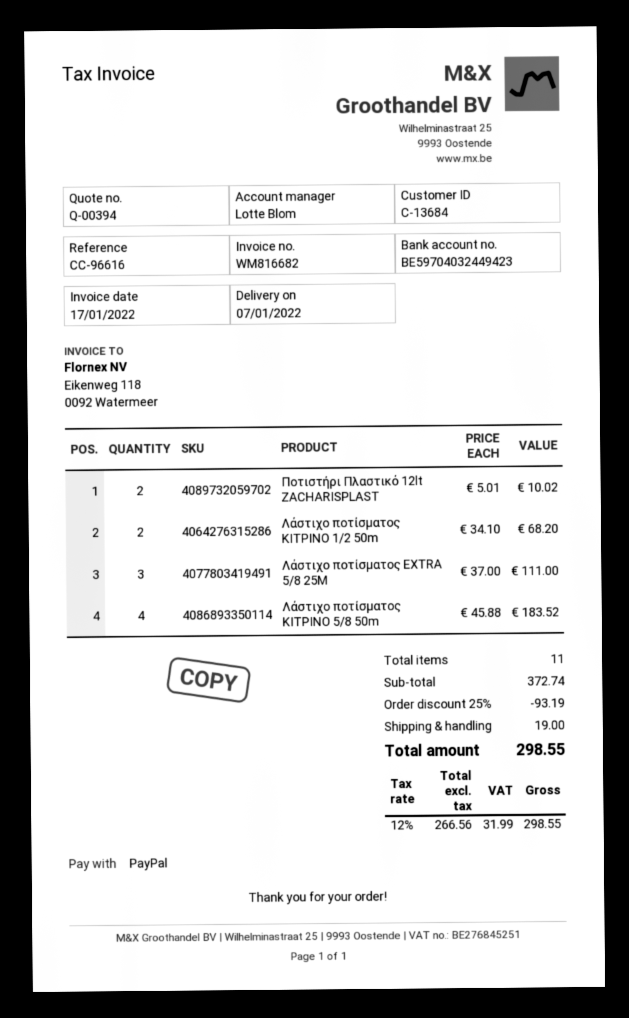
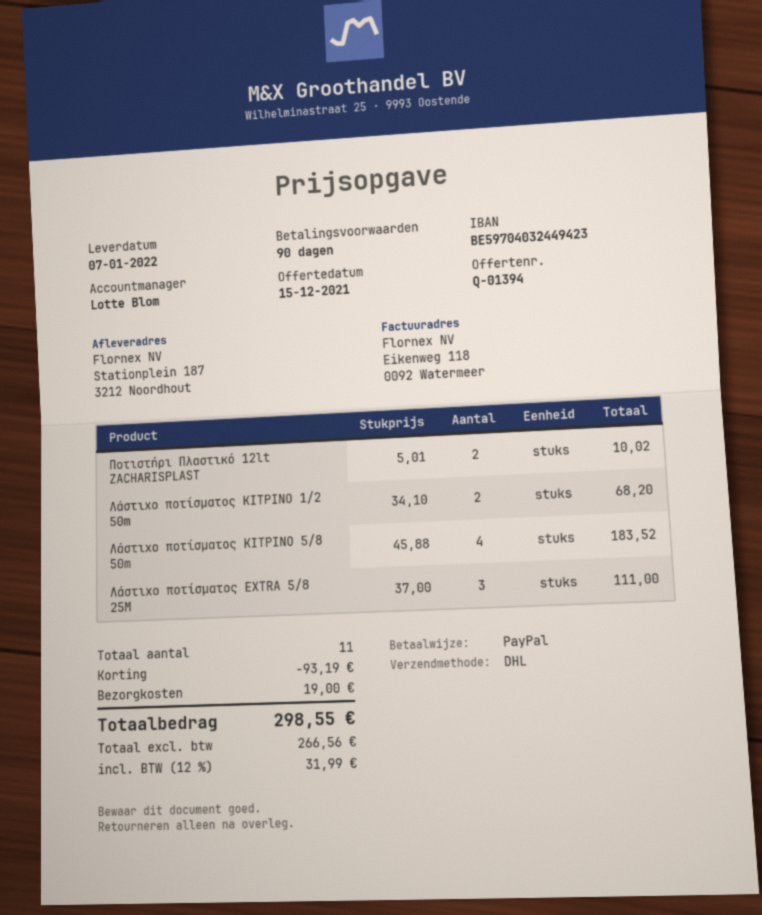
quote number: Q-00394 -> Q-01394

